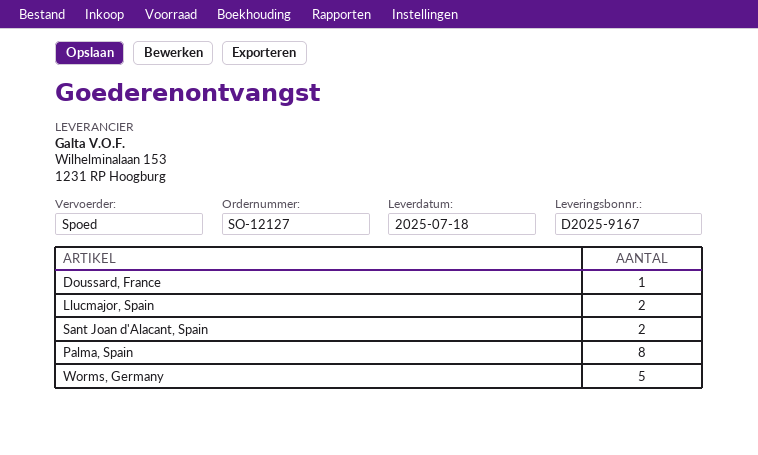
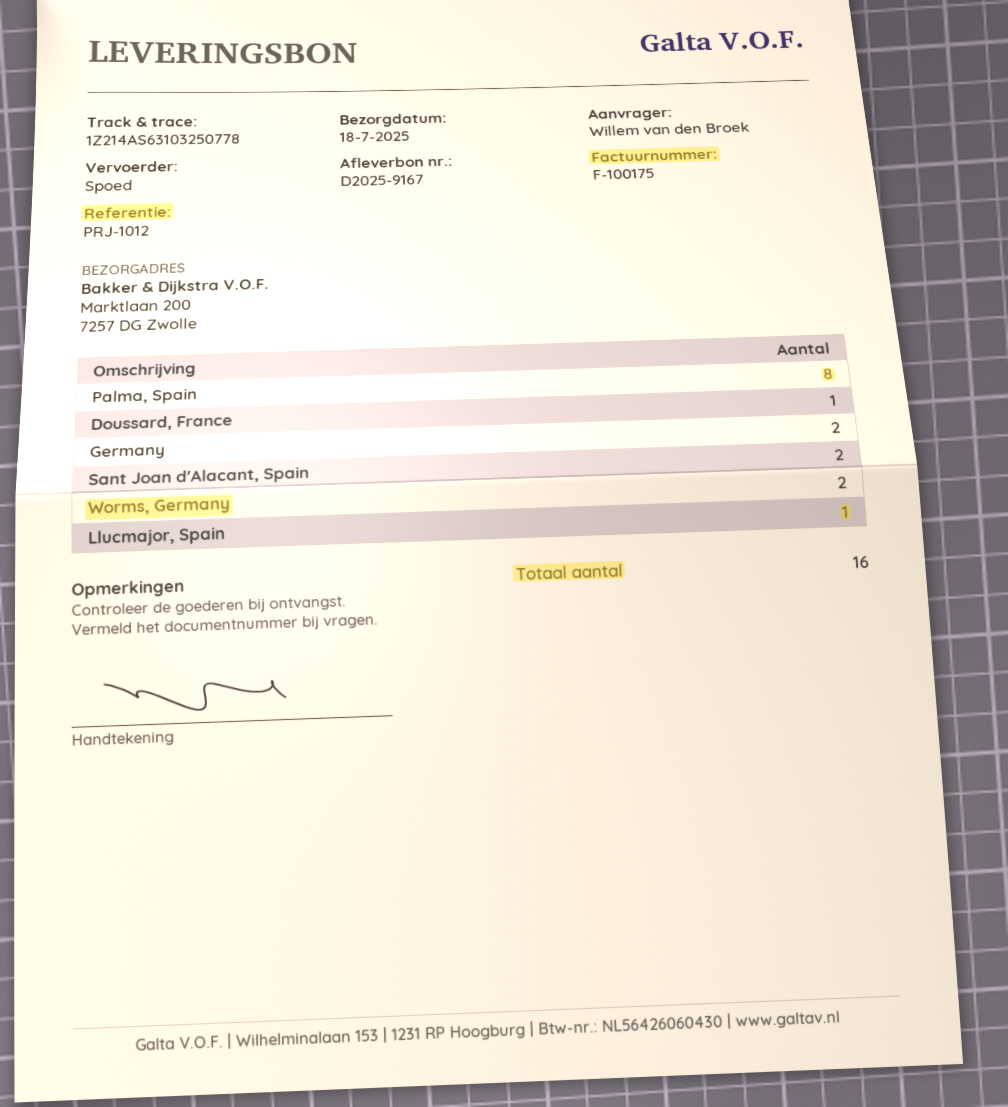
Llucmajor, Spain: 2 -> 1
Worms, Germany: 5 -> 2
Germany: none -> 2

